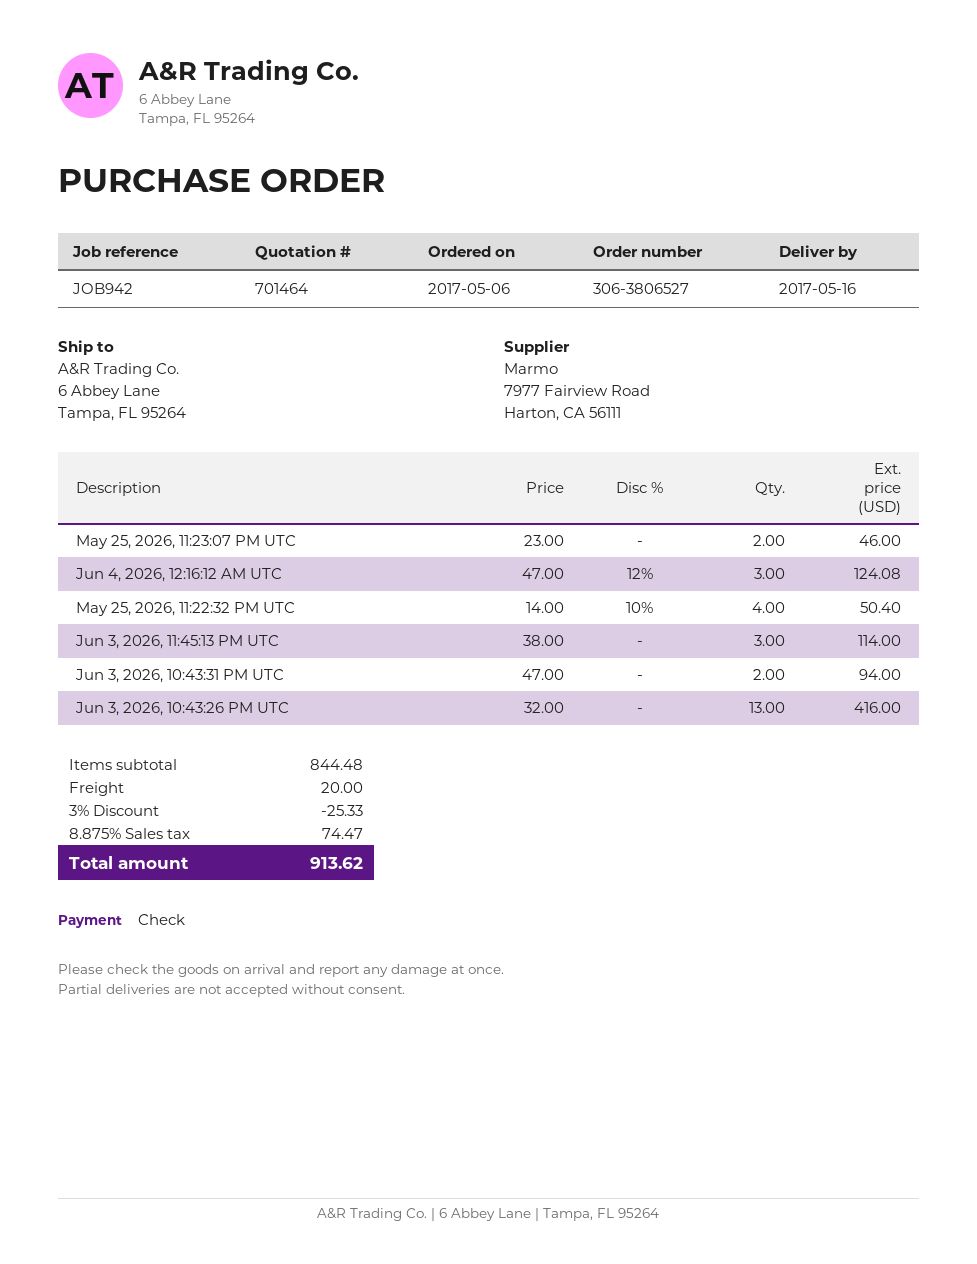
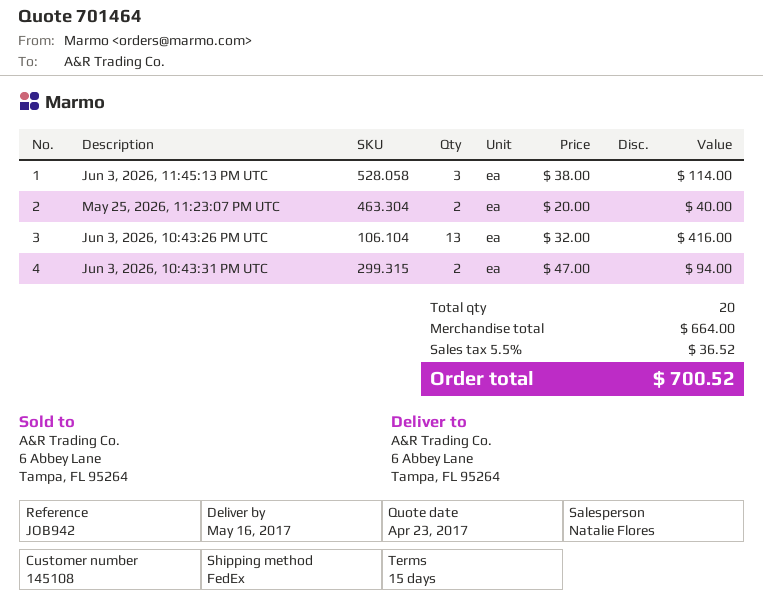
May 25, 2026, 11:23:07 PM UTC: 2 x 23.00 = 46.00 -> 2 x 20.00 = 40.00
Jun 4, 2026, 12:16:12 AM UTC: 3 x 47.00 - 12% = 124.08 -> none
May 25, 2026, 11:22:32 PM UTC: 4 x 14.00 - 10% = 50.40 -> none
subtotal: 844.48 -> 664.00
discount: 3% = 25.33 -> none
shipping: 20.00 -> none
tax: 8.875% = 74.47 -> 5.5% = 36.52
total: 913.62 -> 700.52

